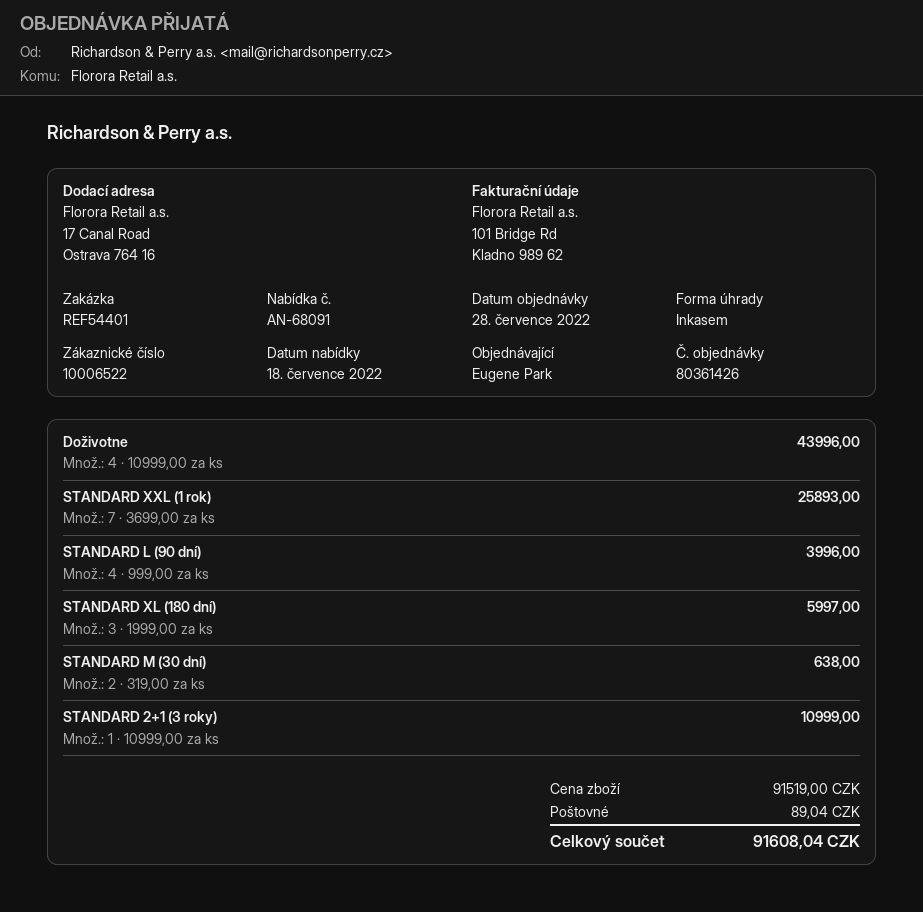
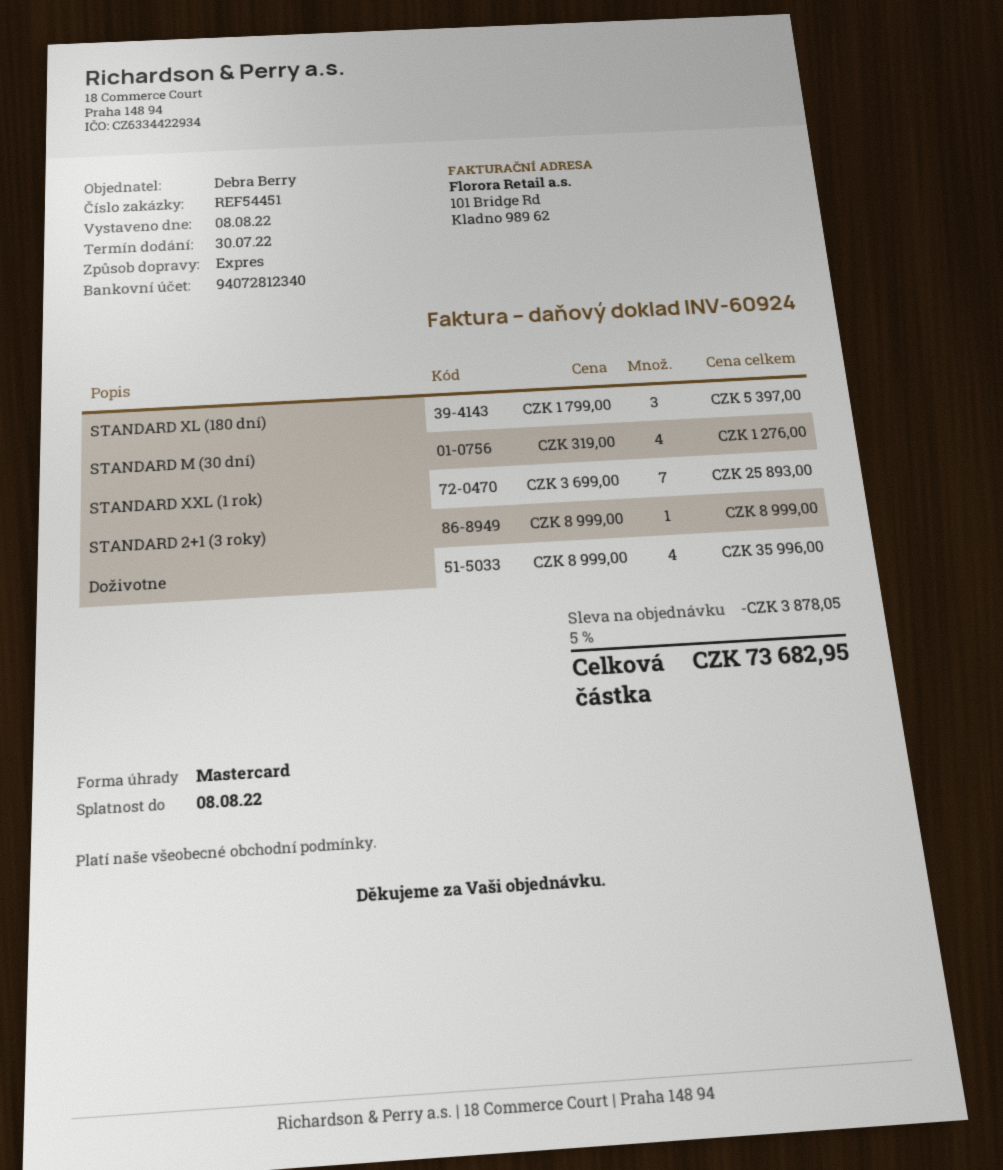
reference: REF54401 -> REF54451
ordered by: Eugene Park -> Debra Berry
payment method: direct debit -> Mastercard
Doživotne: 4 x 10999.00 = 43996.00 -> 4 x 8999.00 = 35996.00
STANDARD L (90 dní): 4 x 999.00 = 3996.00 -> none
STANDARD XL (180 dní): 3 x 1999.00 = 5997.00 -> 3 x 1799.00 = 5397.00
STANDARD M (30 dní): 2 x 319.00 = 638.00 -> 4 x 319.00 = 1276.00
STANDARD 2+1 (3 roky): 1 x 10999.00 = 10999.00 -> 1 x 8999.00 = 8999.00
discount: none -> 5% = 3878.05
shipping: 89.04 -> none
total: 91608.04 -> 73682.95

